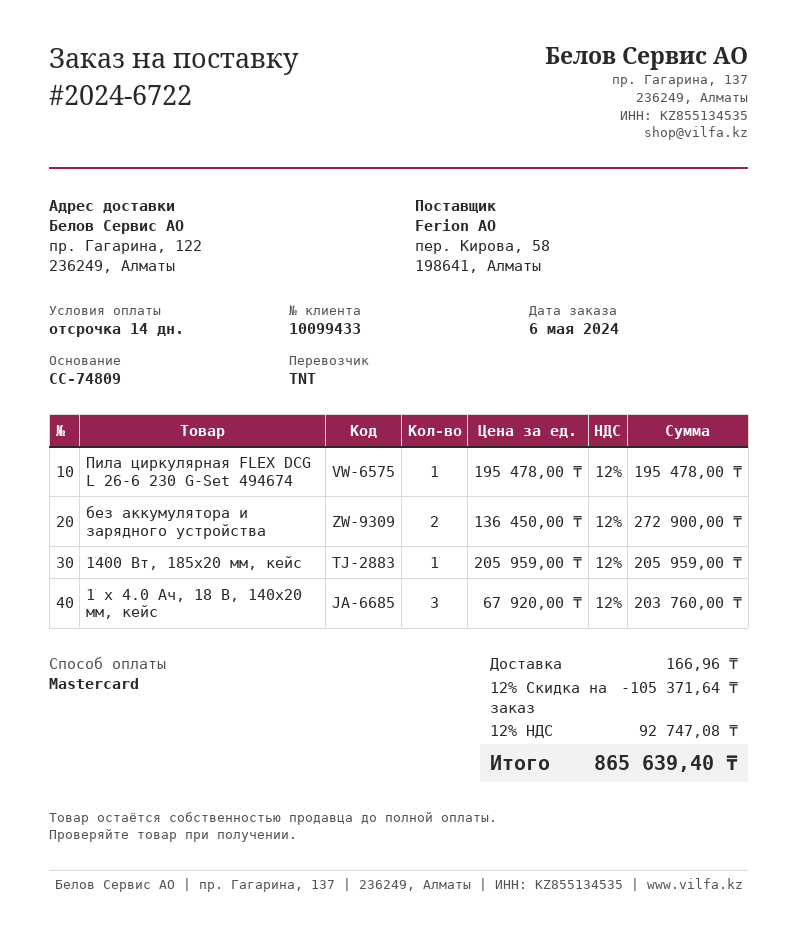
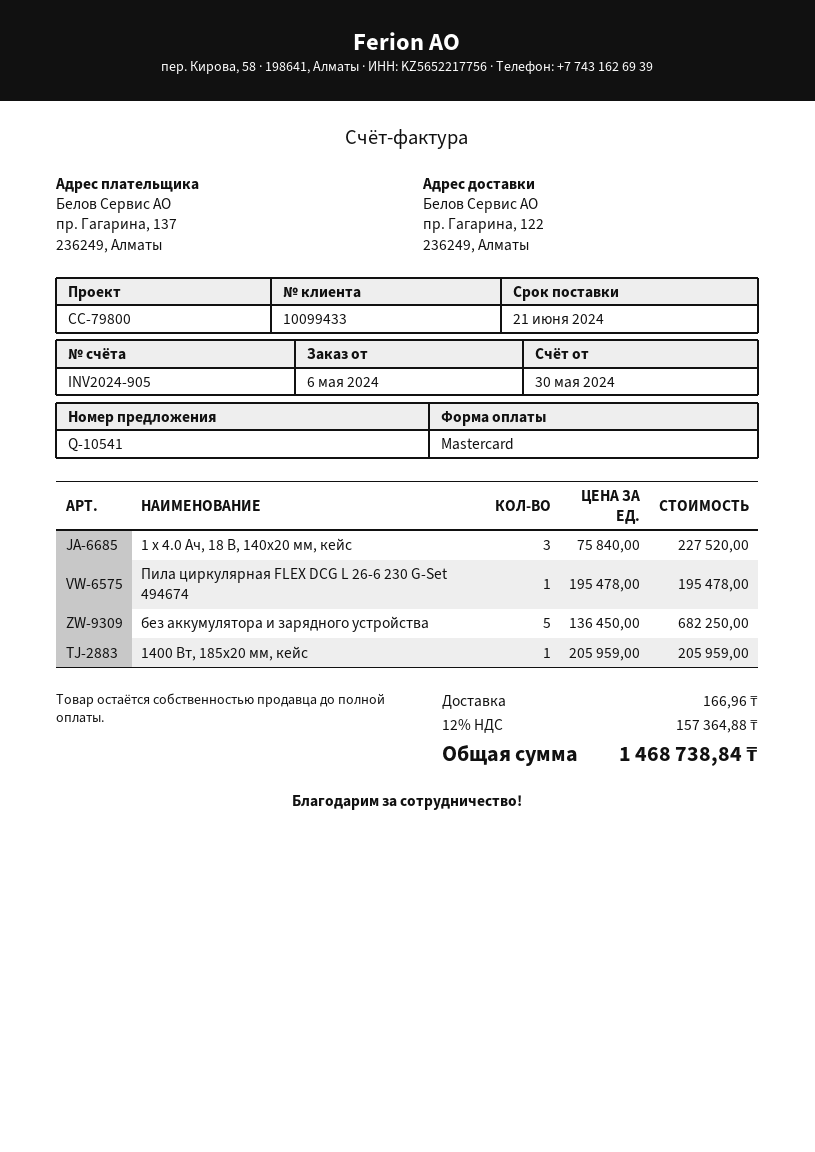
reference: CC-74809 -> CC-79800
без аккумулятора и зарядного устройства: 2 x 136450.00 = 272900.00 -> 5 x 136450.00 = 682250.00
1 x 4.0 Ач, 18 В, 140x20 мм, кейс: 3 x 67920.00 = 203760.00 -> 3 x 75840.00 = 227520.00
discount: 12% = 105371.64 -> none
tax: 12% = 92747.08 -> 12% = 157364.88
total: 865639.40 -> 1468738.84

